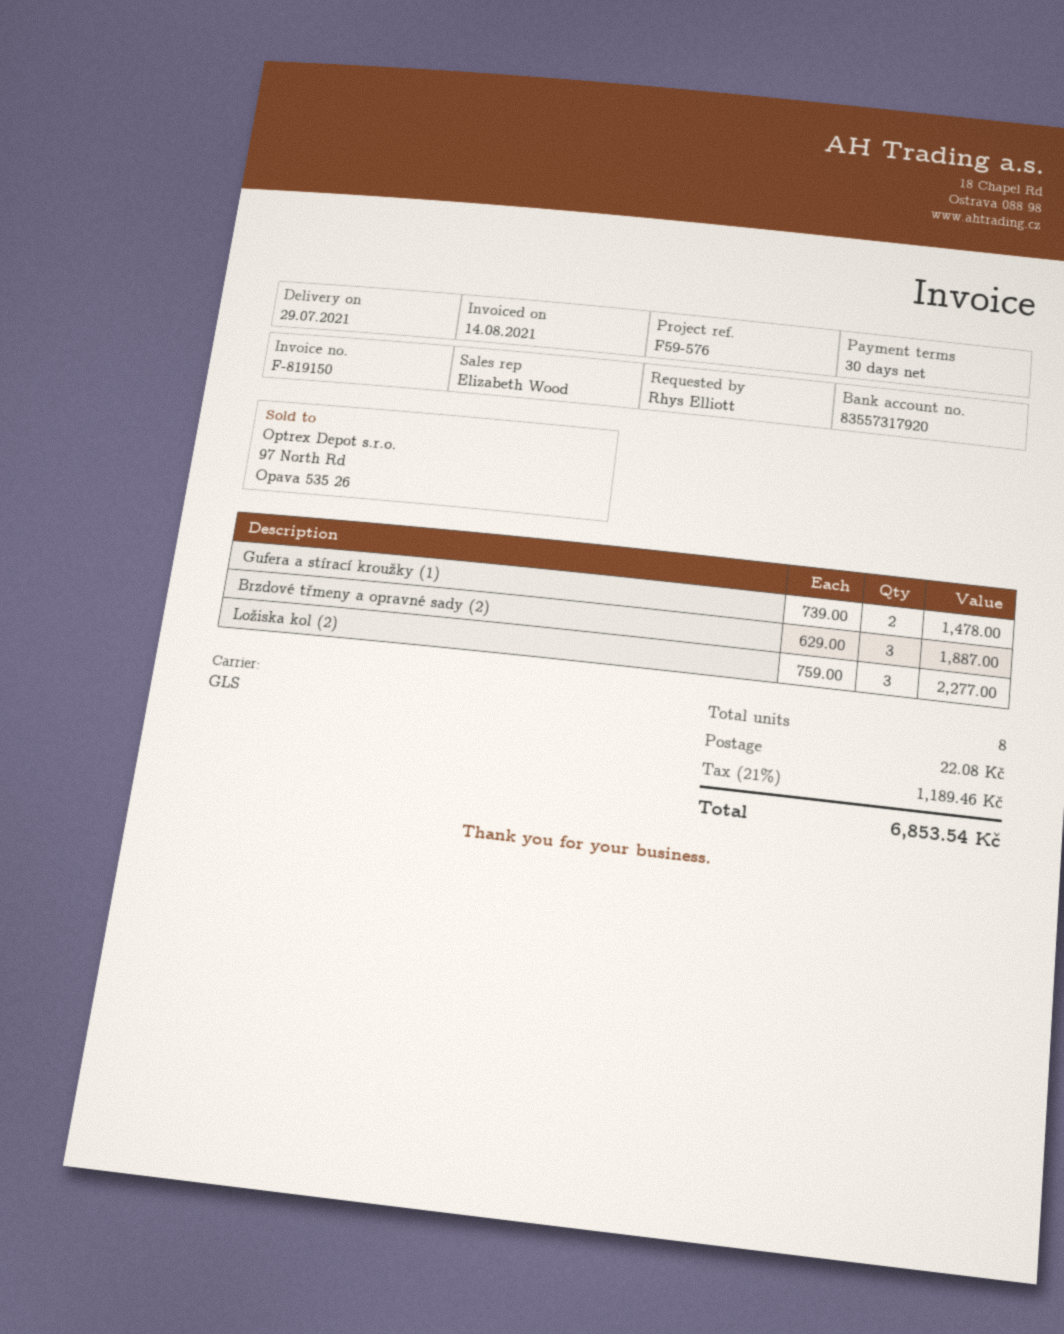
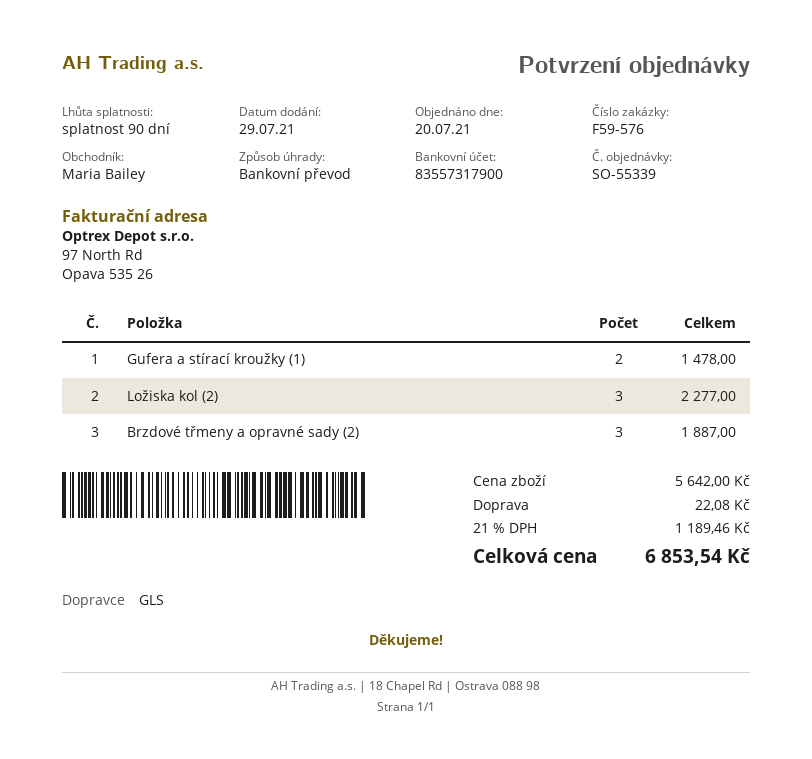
payment terms: 30 days -> 90 days
sales rep: Elizabeth Wood -> Maria Bailey
bank account: 83557317920 -> 83557317900

